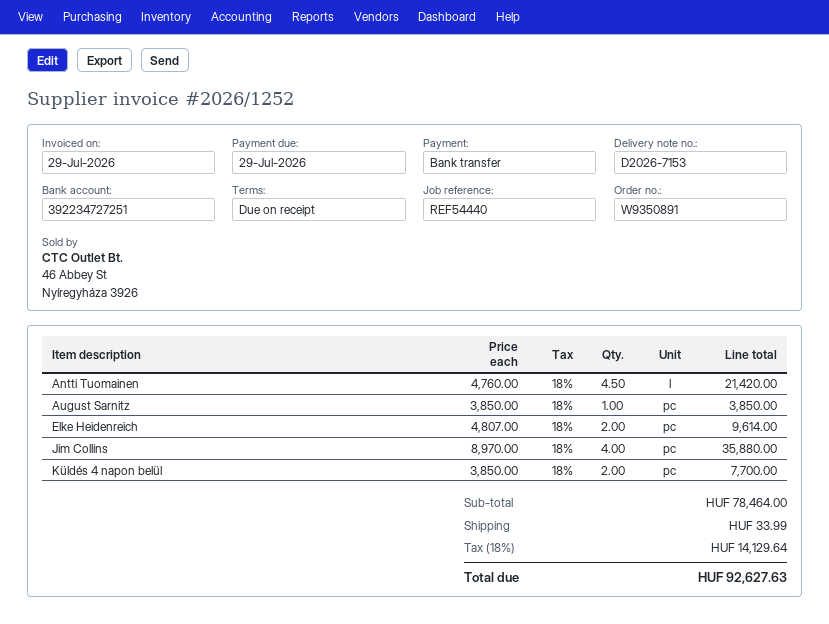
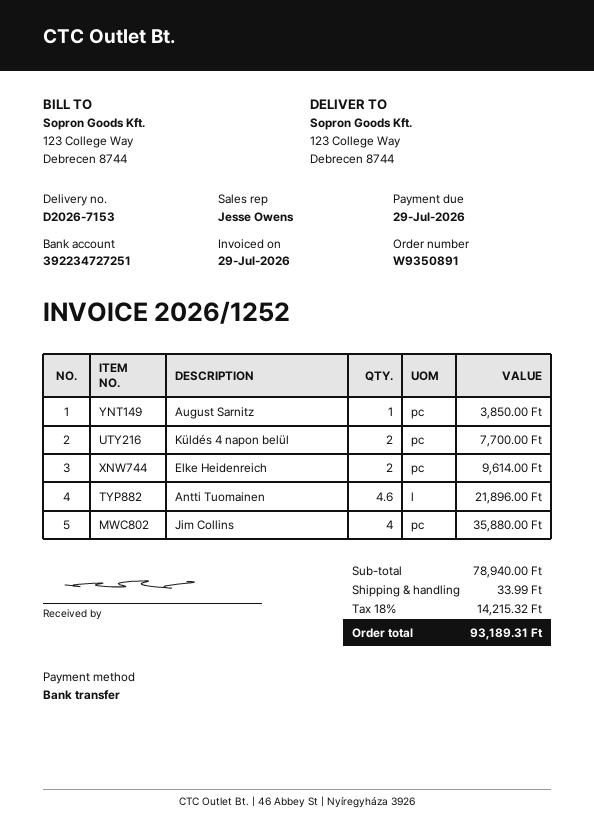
Antti Tuomainen: 4.5 for 21420.00 -> 4.6 for 21896.00
subtotal: 78464.00 -> 78940.00
tax: 18% = 14129.64 -> 18% = 14215.32
total: 92627.63 -> 93189.31

